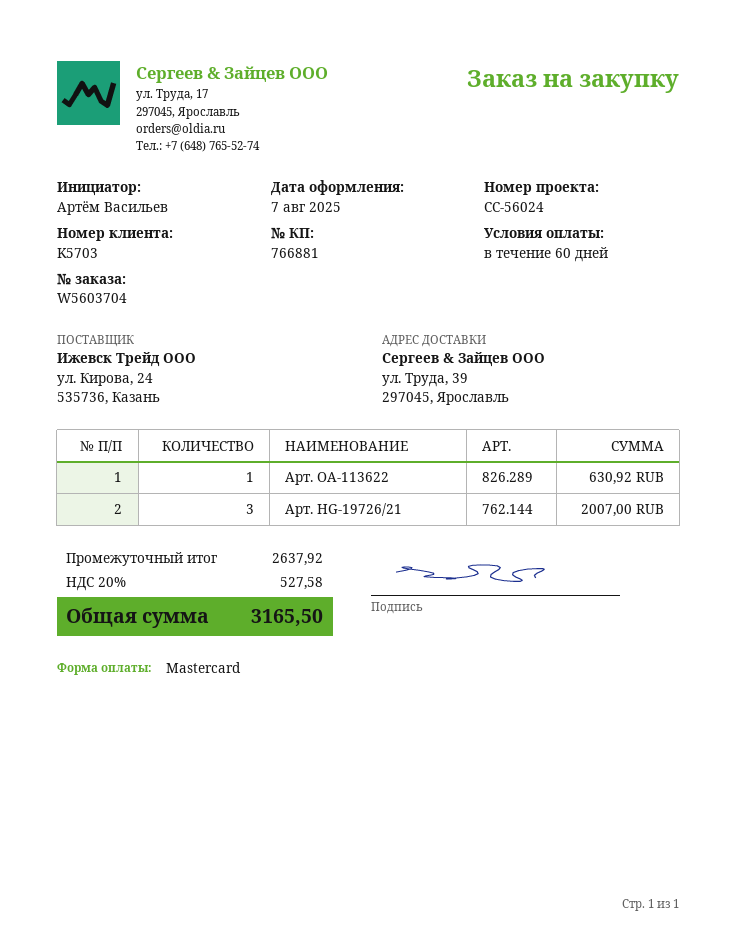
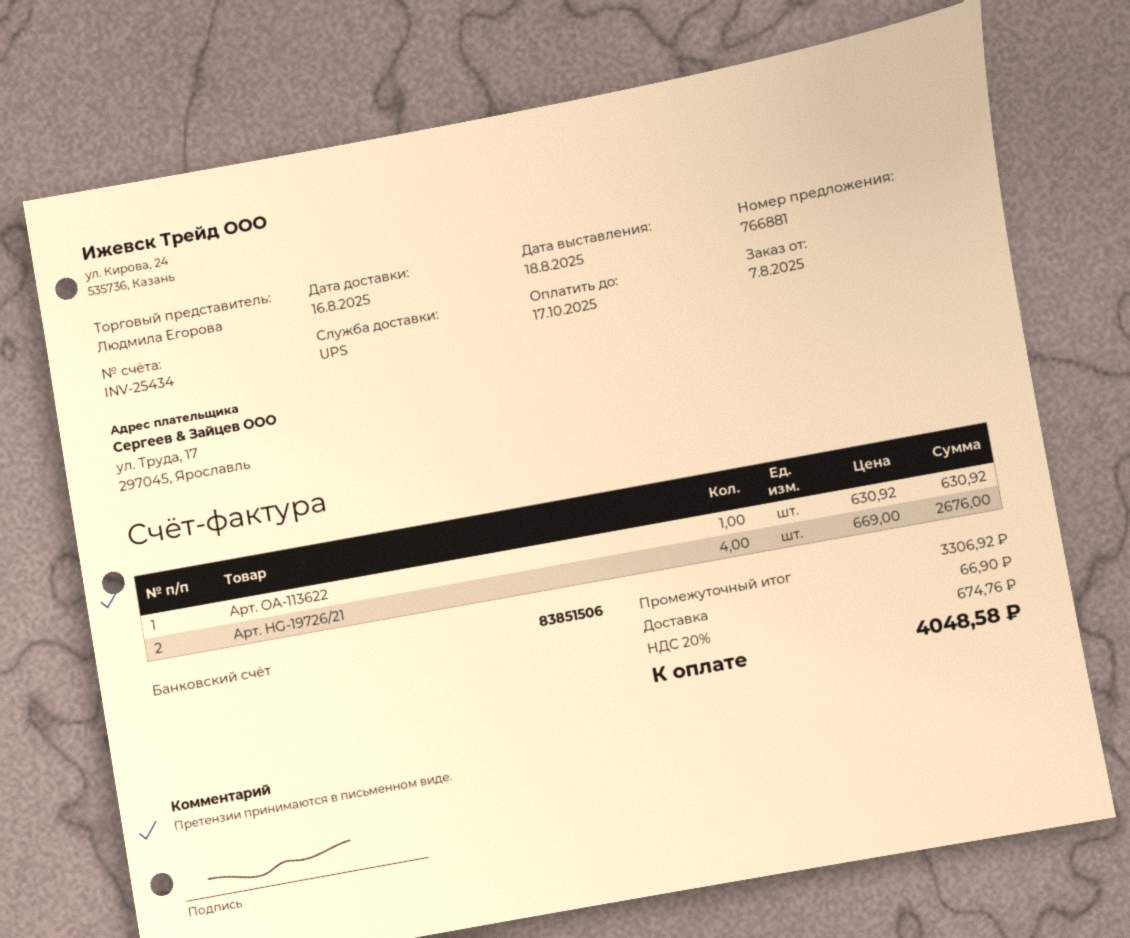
Арт. HG-19726/21: 3 for 2007.00 -> 4 for 2676.00
subtotal: 2637.92 -> 3306.92
shipping: none -> 66.90
tax: 20% = 527.58 -> 20% = 674.76
total: 3165.50 -> 4048.58

